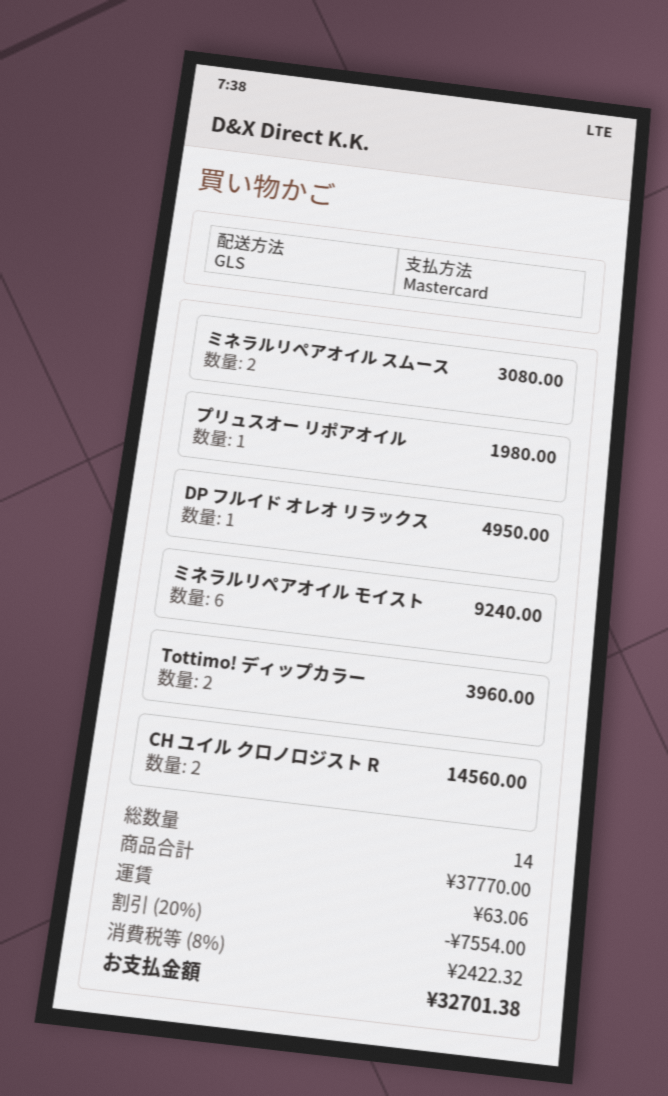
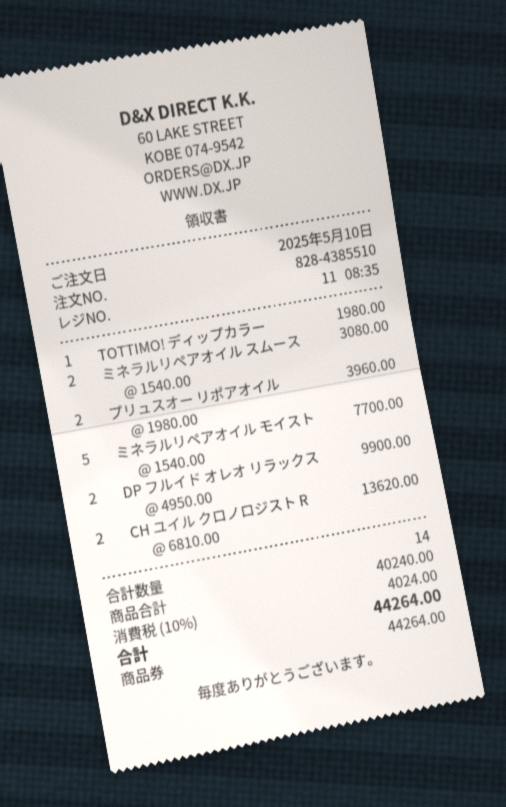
payment method: Mastercard -> gift card
プリュスオー リポアオイル: 1 for 1980.00 -> 2 for 3960.00
DP フルイド オレオ リラックス: 1 for 4950.00 -> 2 for 9900.00
ミネラルリペアオイル モイスト: 6 for 9240.00 -> 5 for 7700.00
Tottimo! ディップカラー: 2 for 3960.00 -> 1 for 1980.00
CH ユイル クロノロジスト R: 2 for 14560.00 -> 2 for 13620.00
subtotal: 37770.00 -> 40240.00
discount: 20% = 7554.00 -> none
shipping: 63.06 -> none
tax: 8% = 2422.32 -> 10% = 4024.00
total: 32701.38 -> 44264.00

